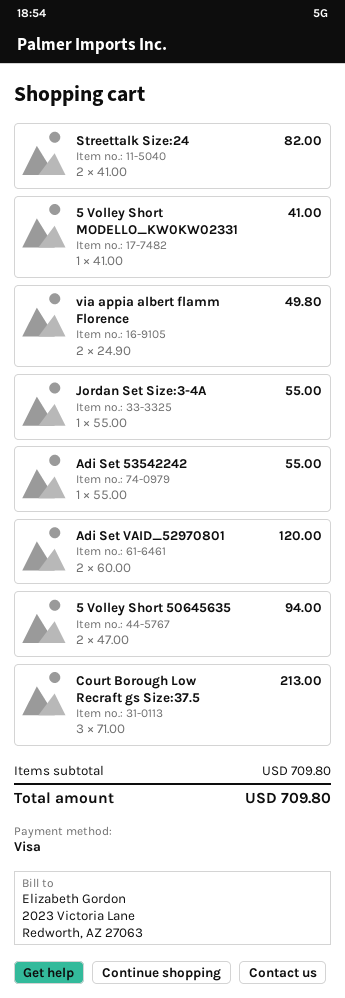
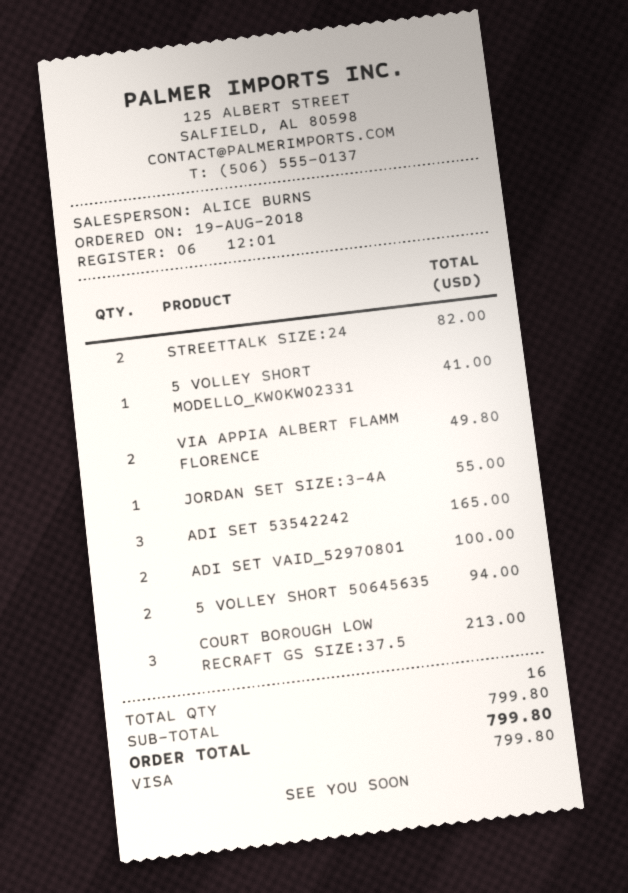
Adi Set 53542242: 1 for 55.00 -> 3 for 165.00
Adi Set VAID_52970801: 2 for 120.00 -> 2 for 100.00
subtotal: 709.80 -> 799.80
total: 709.80 -> 799.80

